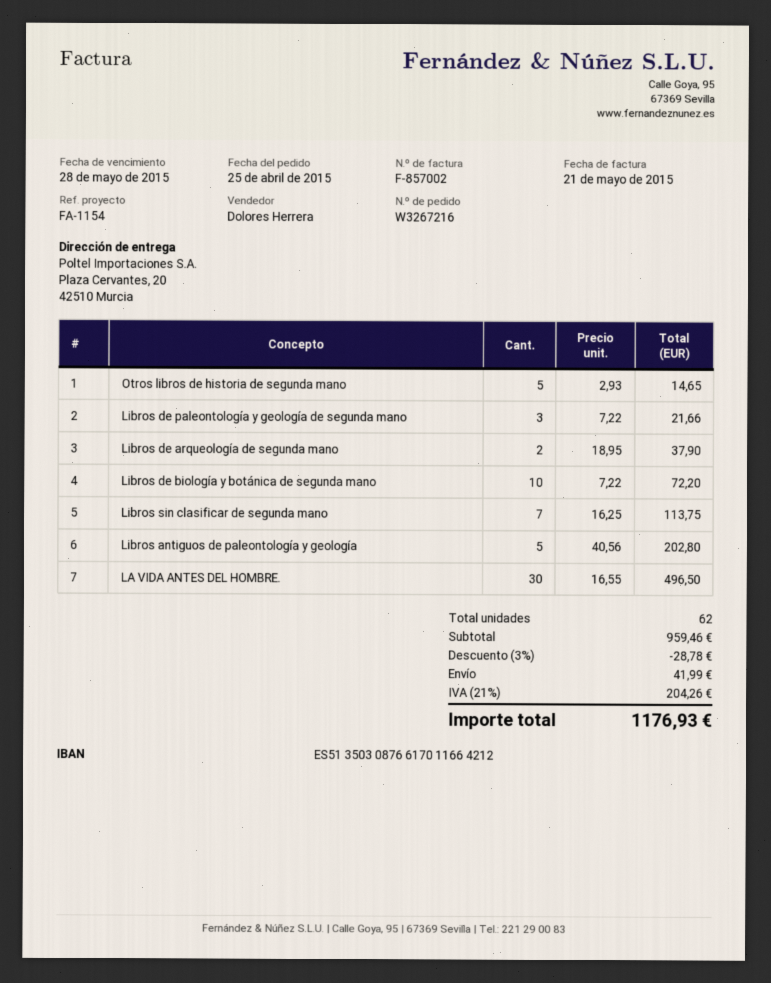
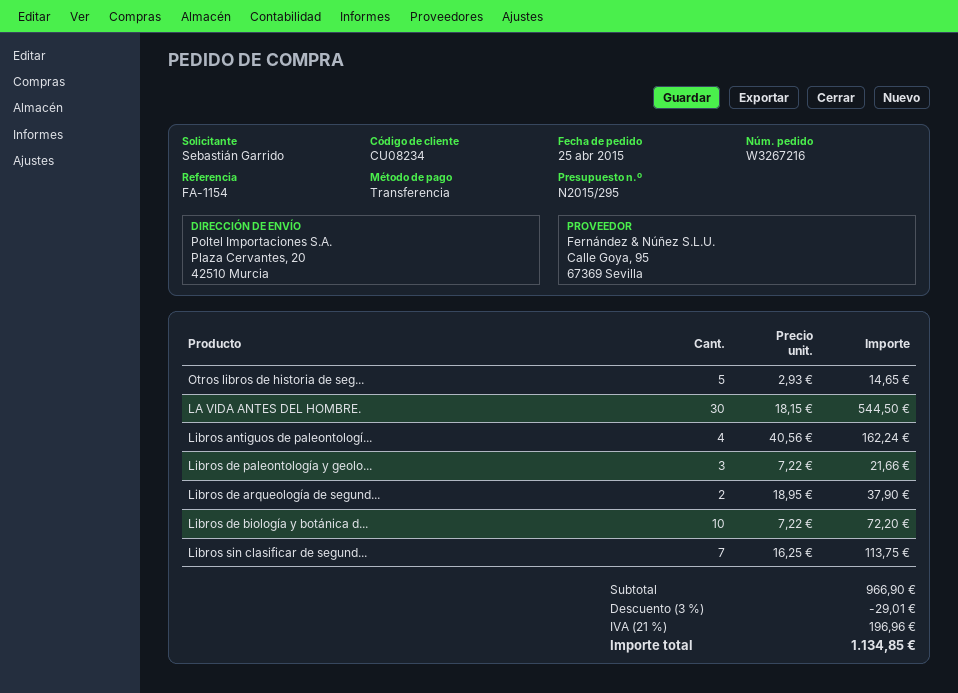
Libros antiguos de paleontología y geología: 5 x 40.56 = 202.80 -> 4 x 40.56 = 162.24
LA VIDA ANTES DEL HOMBRE.: 30 x 16.55 = 496.50 -> 30 x 18.15 = 544.50
subtotal: 959.46 -> 966.90
discount: 3% = 28.78 -> 3% = 29.01
shipping: 41.99 -> none
tax: 21% = 204.26 -> 21% = 196.96
total: 1176.93 -> 1134.85

